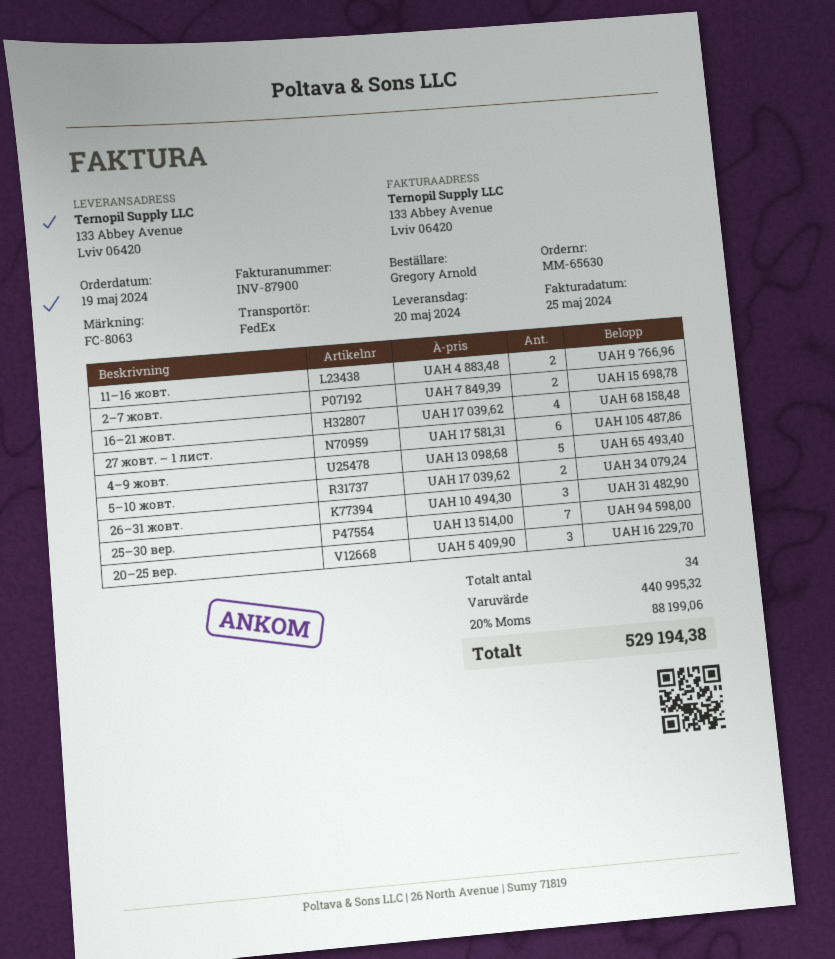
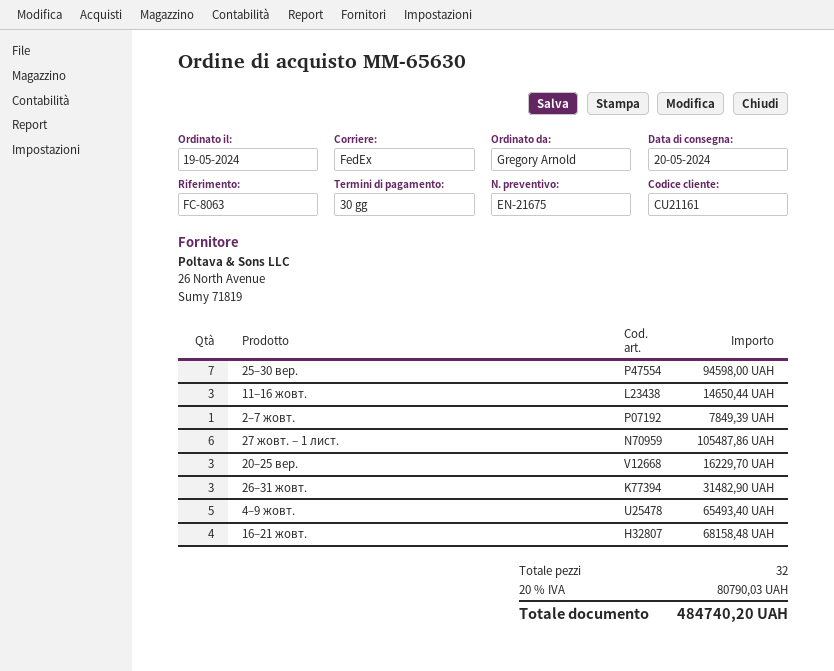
11–16 жовт.: 2 for 9766.96 -> 3 for 14650.44
2–7 жовт.: 2 for 15698.78 -> 1 for 7849.39
5–10 жовт.: 2 for 34079.24 -> none
total quantity: 34 -> 32
tax: 20% = 88199.06 -> 20% = 80790.03
total: 529194.38 -> 484740.20

